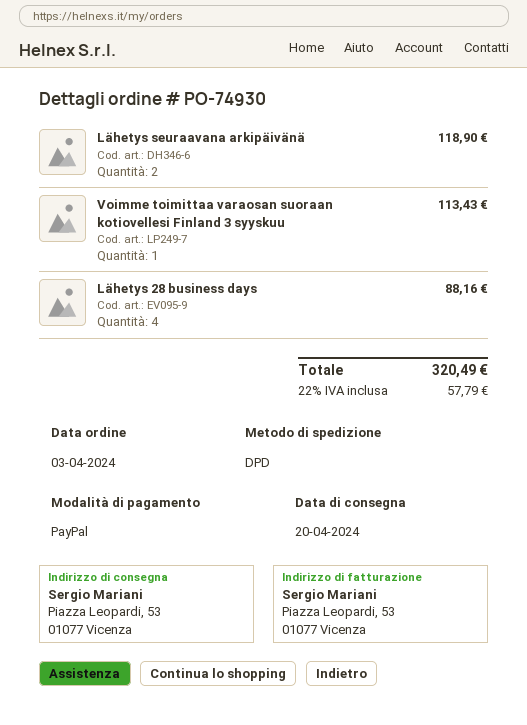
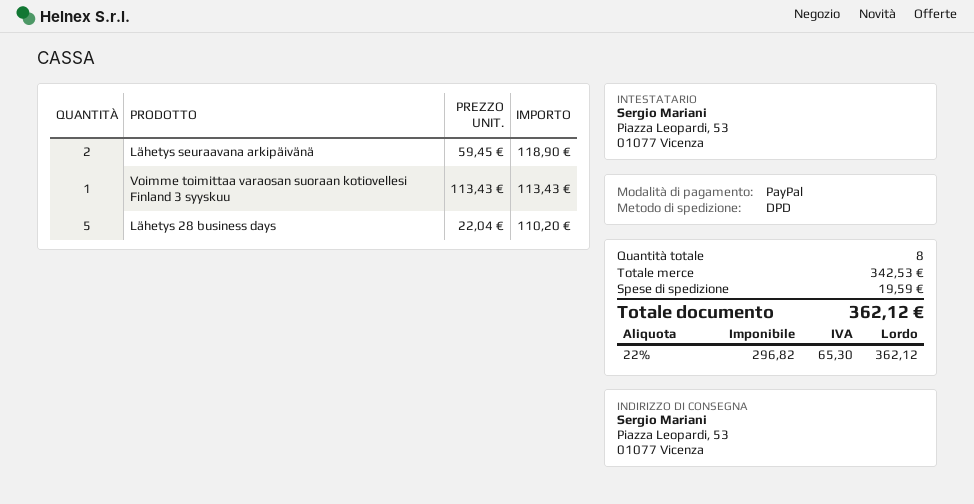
Lähetys 28 business days: 4 for 88.16 -> 5 for 110.20
shipping: none -> 19.59
tax: 22% = 57.79 -> 22% = 65.30
total: 320.49 -> 362.12

